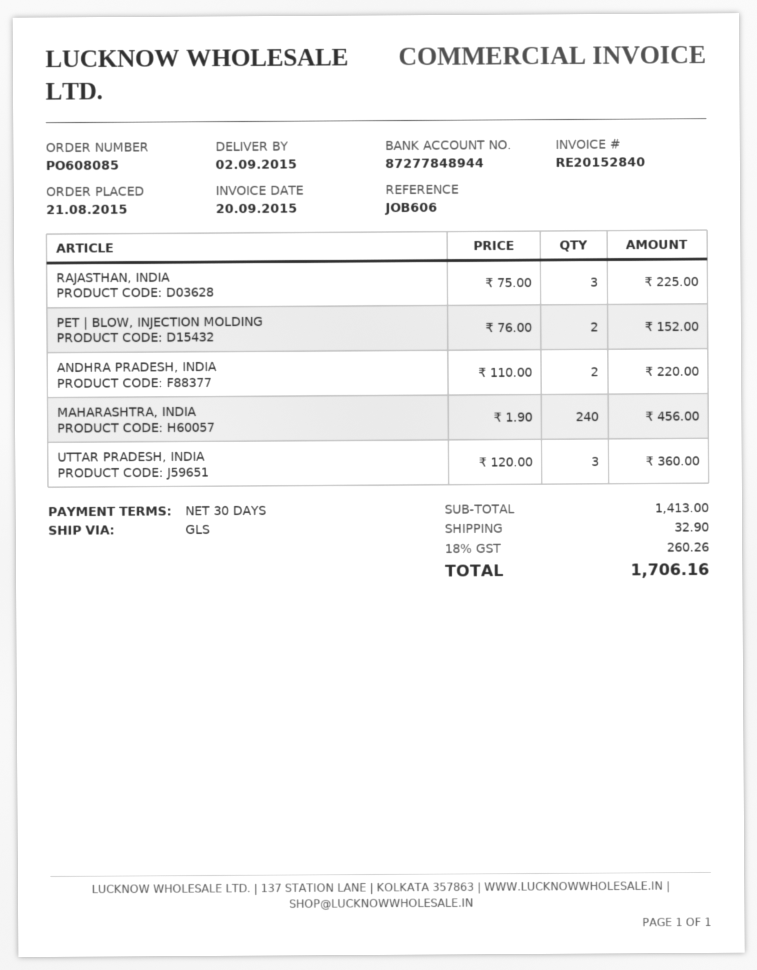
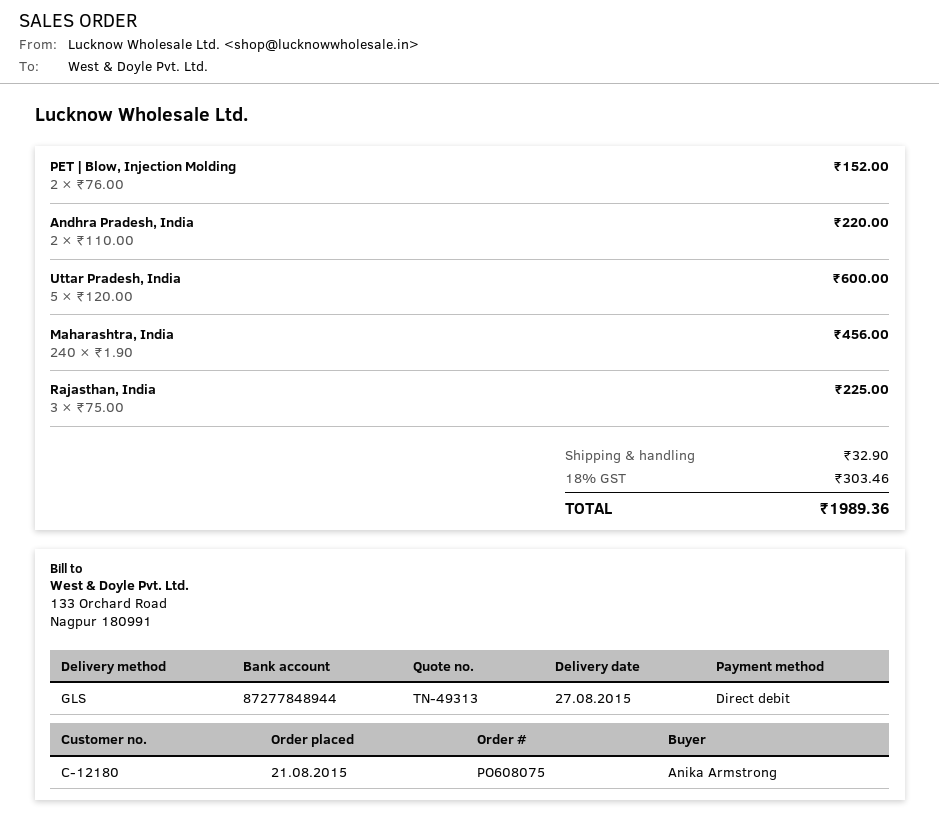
order number: PO608085 -> PO608075
delivery date: 2015-09-02 -> 2015-08-27
UTTAR PRADESH, INDIA: 3 x 120.00 = 360.00 -> 5 x 120.00 = 600.00
tax: 18% = 260.26 -> 18% = 303.46
total: 1706.16 -> 1989.36

